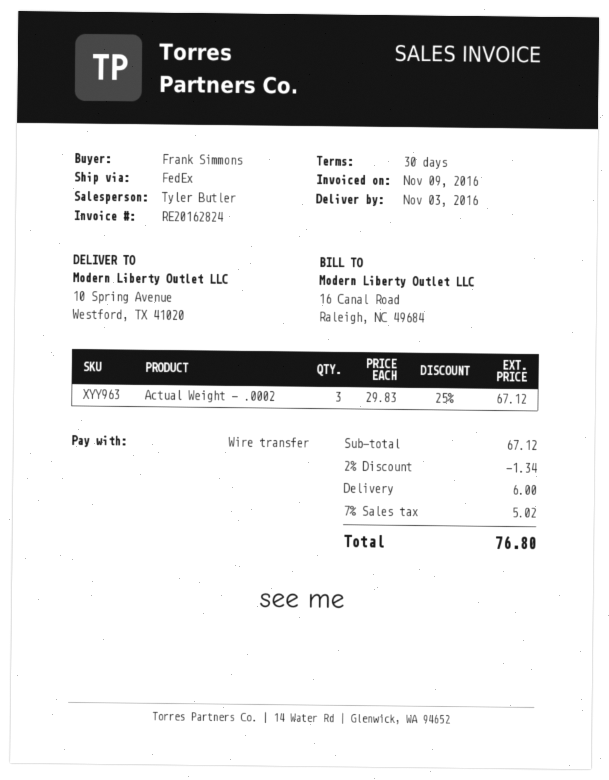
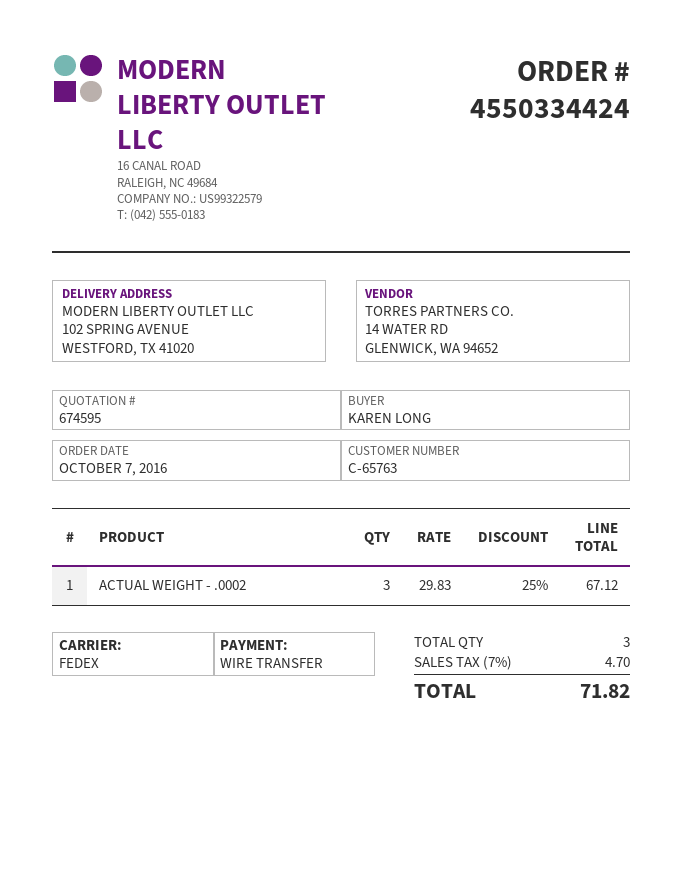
ordered by: Frank Simmons -> KAREN LONG
ship to: 10 Spring Avenue, Westford, TX 41020 -> 102 SPRING AVENUE, WESTFORD, TX 41020
discount: 2% = 1.34 -> none
shipping: 6.00 -> none
tax: 7% = 5.02 -> 7% = 4.70
total: 76.80 -> 71.82

